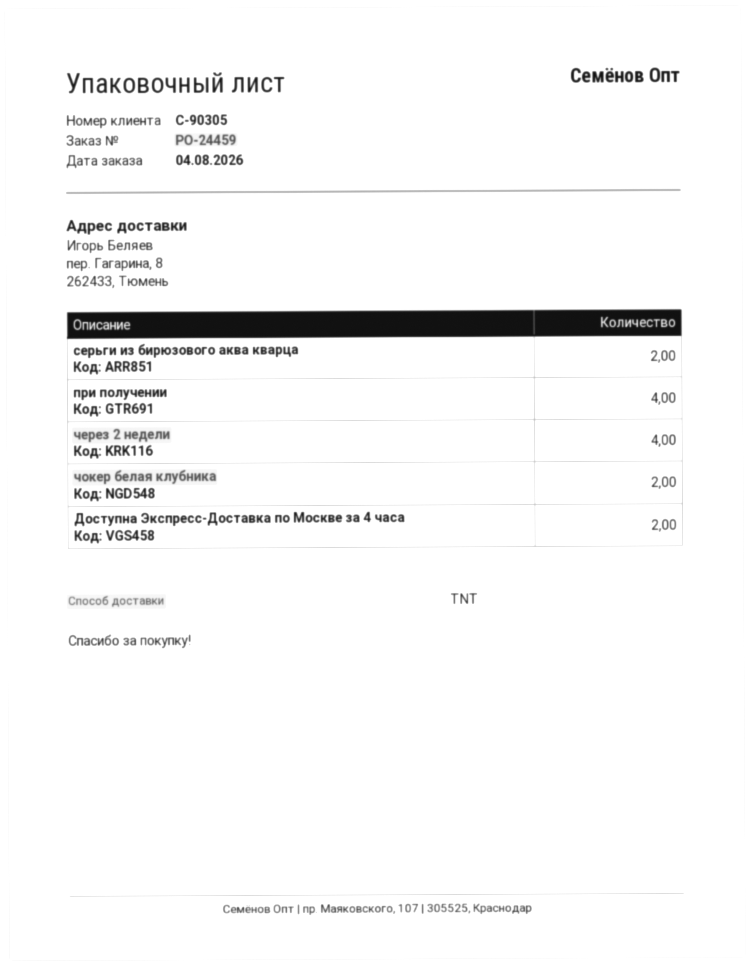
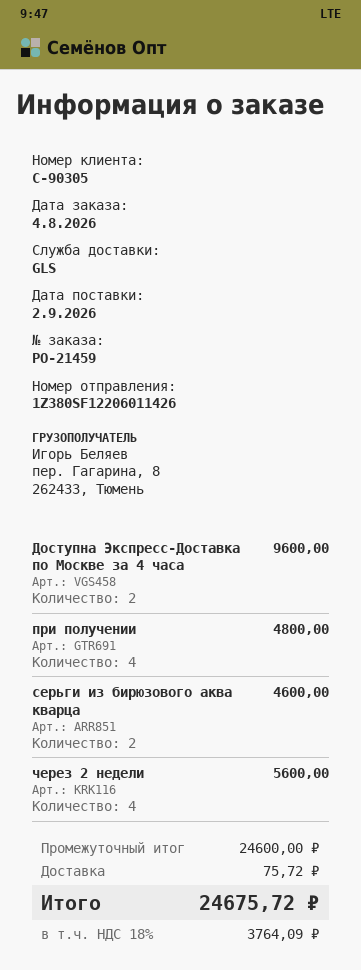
order number: PO-24459 -> PO-21459
shipping method: TNT -> GLS
чокер белая клубника: 2 -> none

